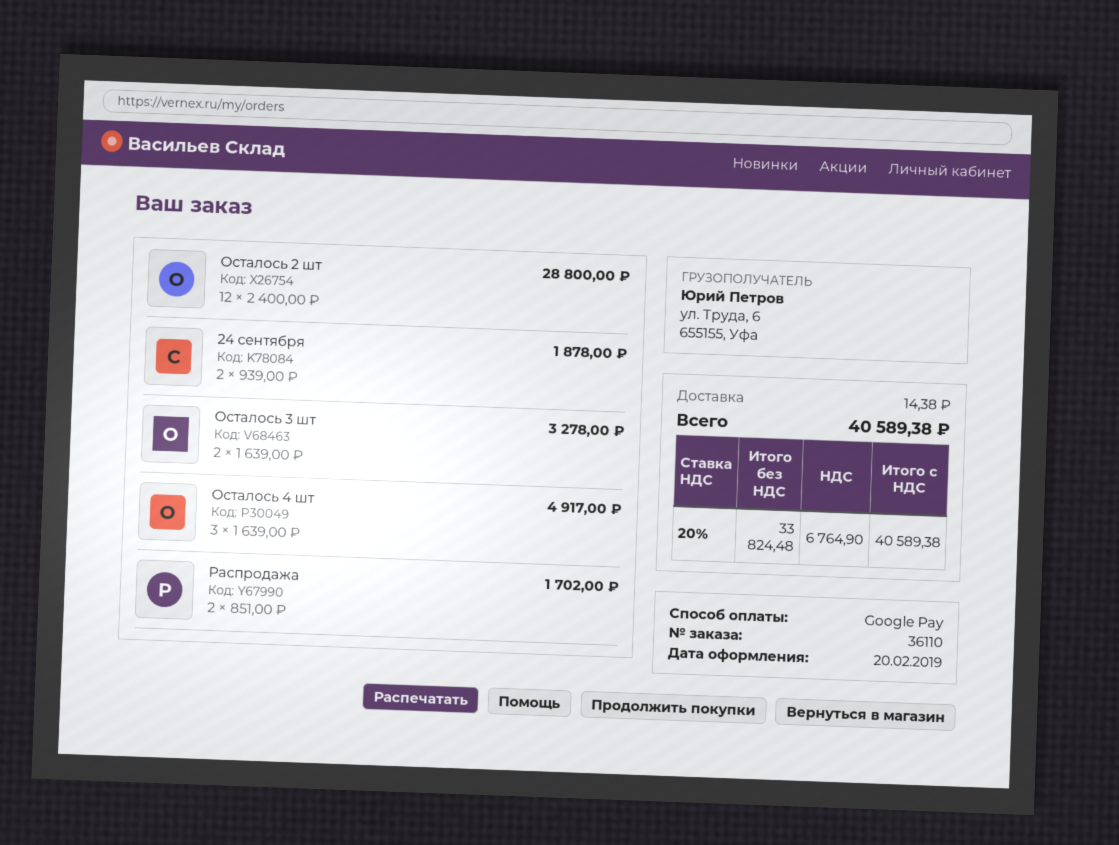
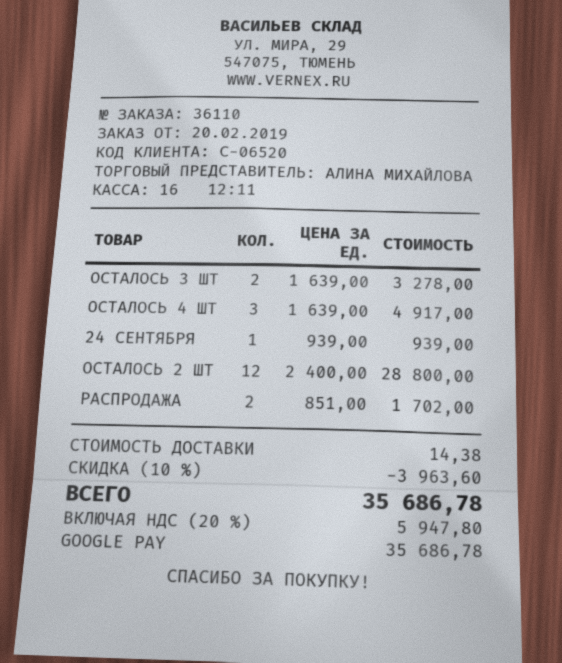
24 сентября: 2 x 939.00 = 1878.00 -> 1 x 939.00 = 939.00
discount: none -> 10% = 3963.60
tax: 20% = 6764.90 -> 20% = 5947.80
total: 40589.38 -> 35686.78

